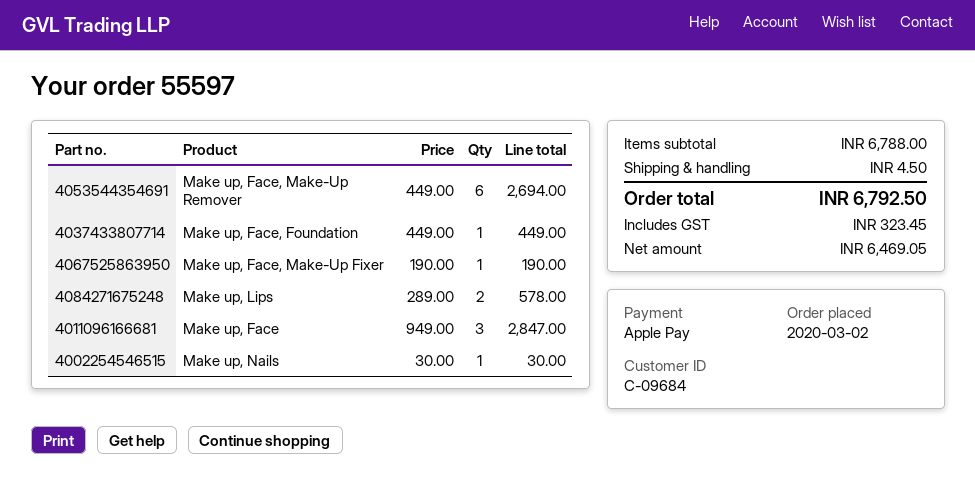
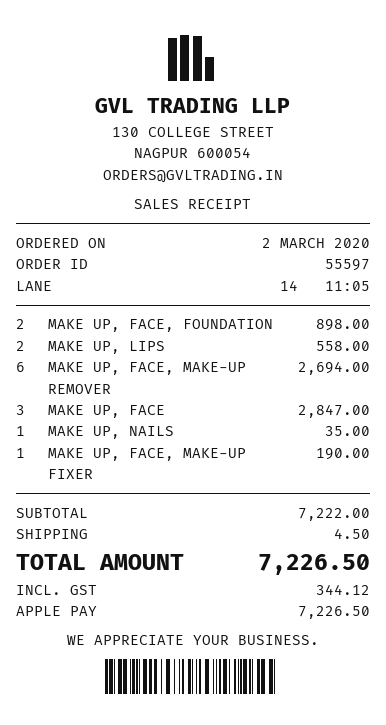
Make up, Face, Foundation: 1 for 449.00 -> 2 for 898.00
Make up, Lips: 2 for 578.00 -> 2 for 558.00
Make up, Nails: 1 for 30.00 -> 1 for 35.00
subtotal: 6788.00 -> 7222.00
tax: 323.45 -> 344.12
total: 6792.50 -> 7226.50

